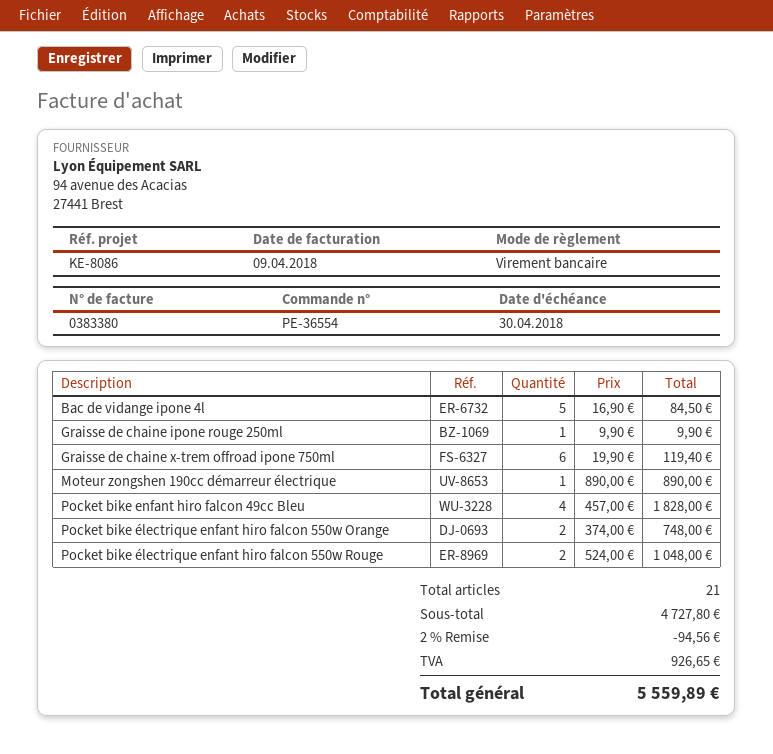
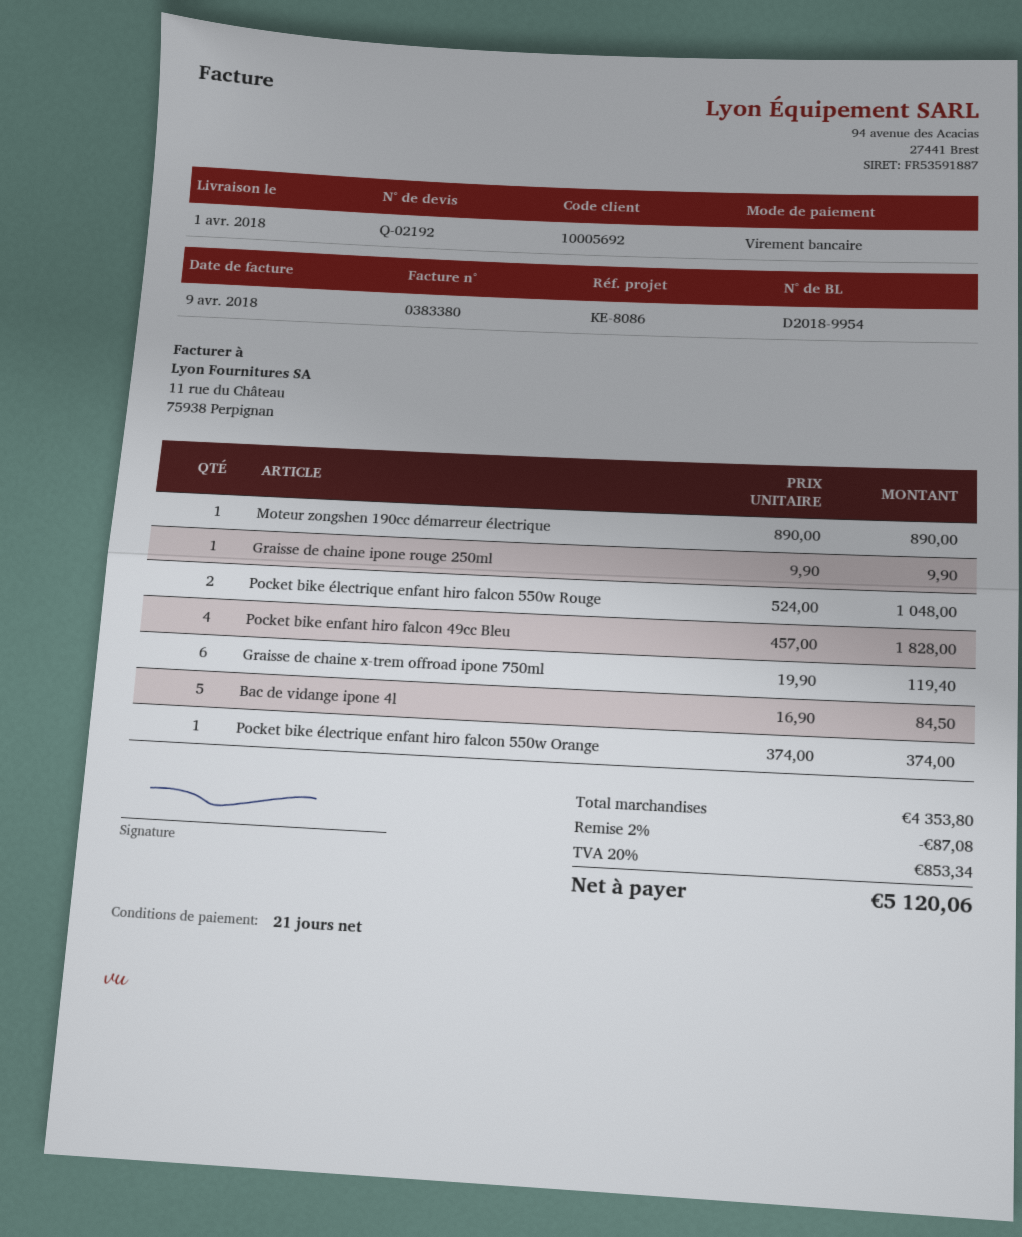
Pocket bike électrique enfant hiro falcon 550w Orange: 2 x 374.00 = 748.00 -> 1 x 374.00 = 374.00
subtotal: 4727.80 -> 4353.80
discount: 2% = 94.56 -> 2% = 87.08
tax: 926.65 -> 853.34
total: 5559.89 -> 5120.06

